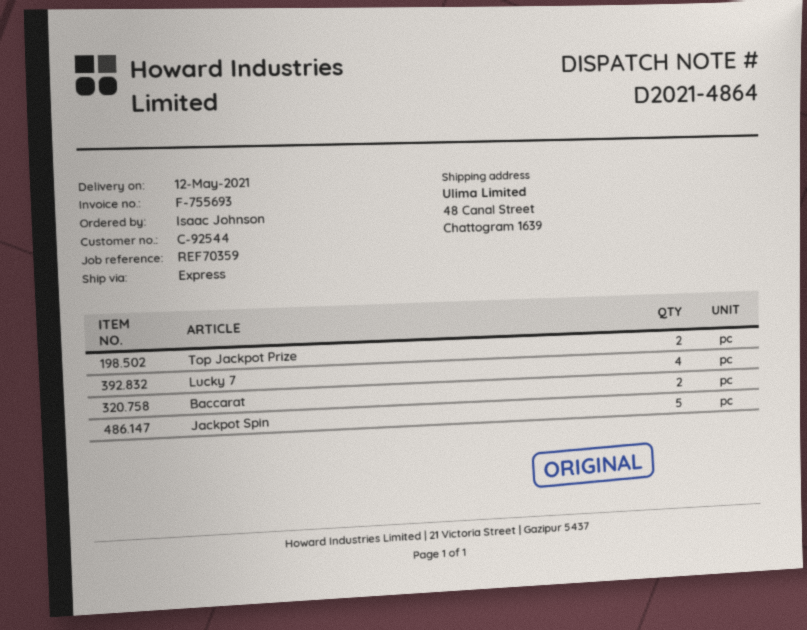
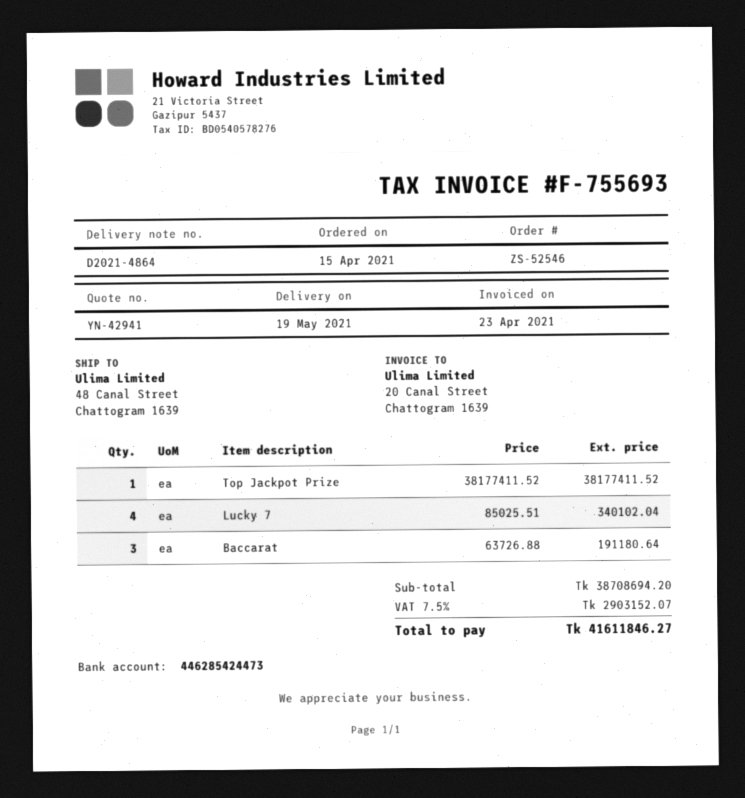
delivery date: 2021-05-12 -> 2021-05-19
Top Jackpot Prize: 2 -> 1
Baccarat: 2 -> 3
Jackpot Spin: 5 -> none

